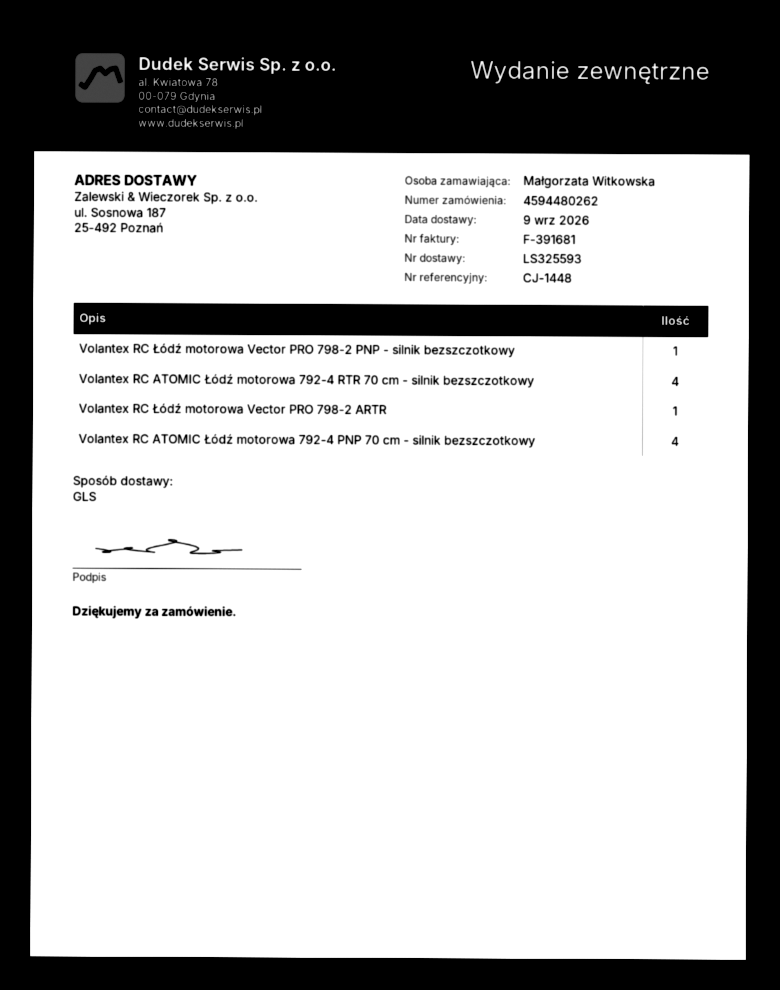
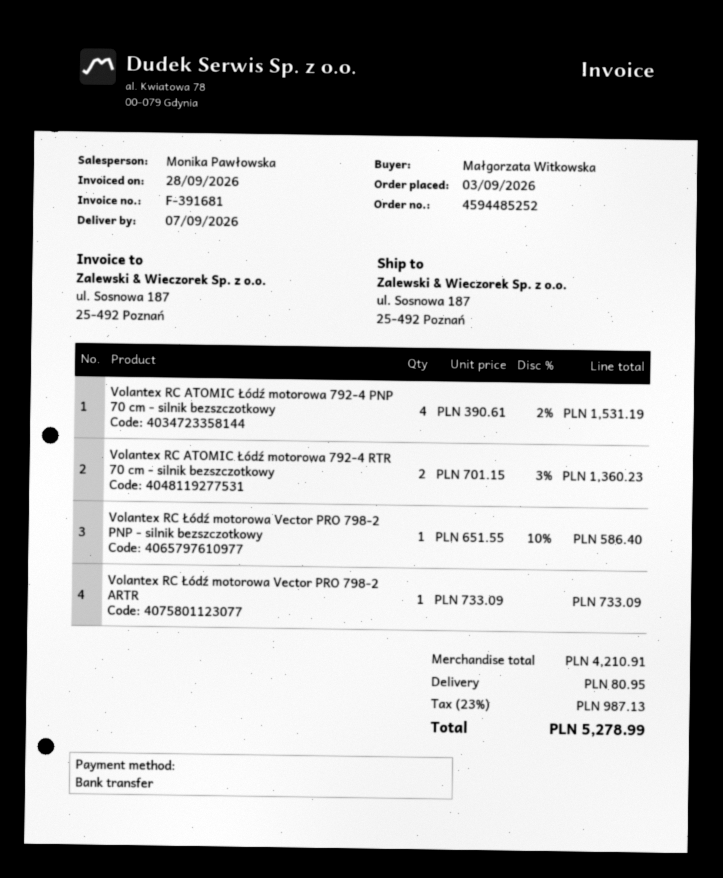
order number: 4594480262 -> 4594485252
delivery date: 2026-09-09 -> 2026-09-07
Volantex RC ATOMIC Łódź motorowa 792-4 RTR 70 cm - silnik bezszczotkowy: 4 -> 2

